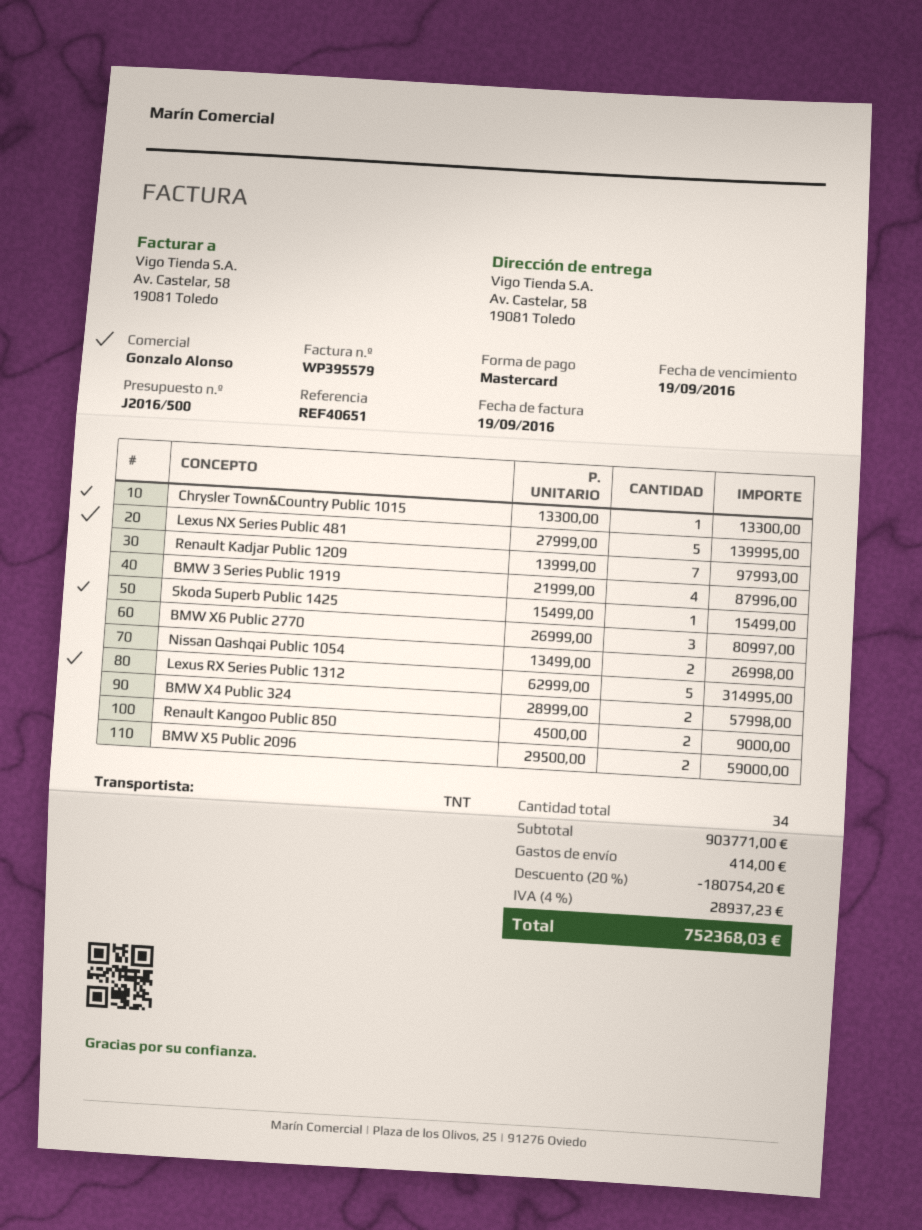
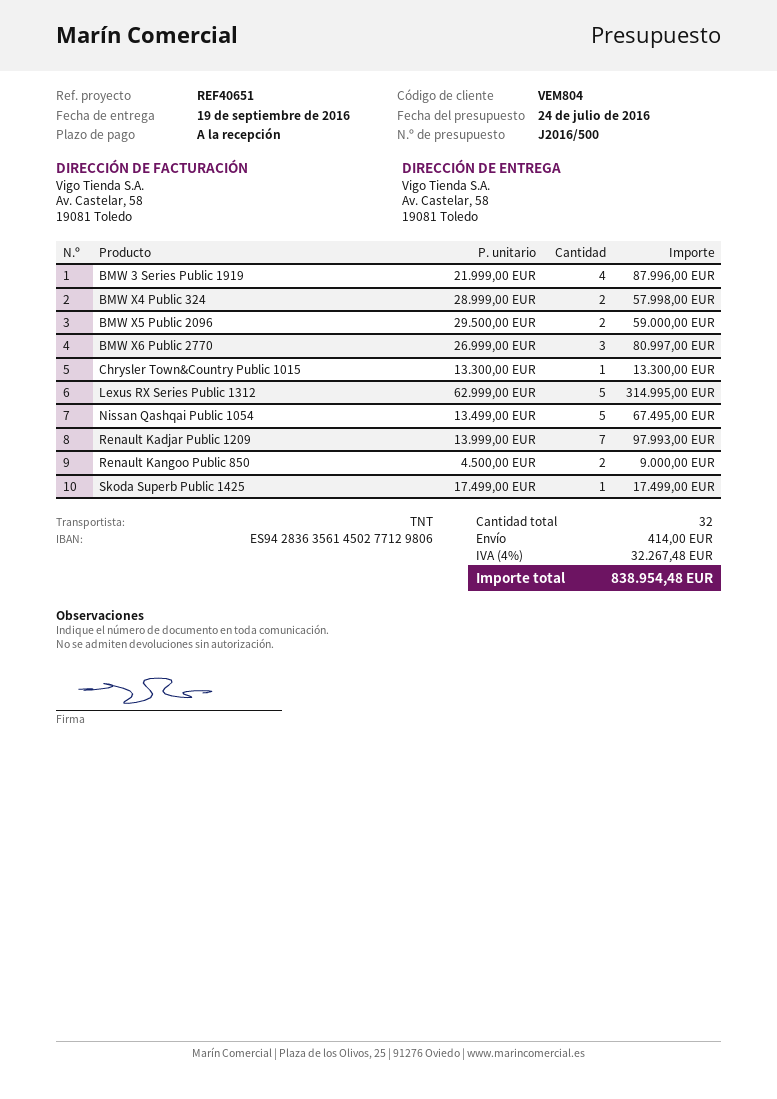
Lexus NX Series Public 481: 5 x 27999.00 = 139995.00 -> none
Skoda Superb Public 1425: 1 x 15499.00 = 15499.00 -> 1 x 17499.00 = 17499.00
Nissan Qashqai Public 1054: 2 x 13499.00 = 26998.00 -> 5 x 13499.00 = 67495.00
total quantity: 34 -> 32
discount: 20% = 180754.20 -> none
tax: 4% = 28937.23 -> 4% = 32267.48
total: 752368.03 -> 838954.48

